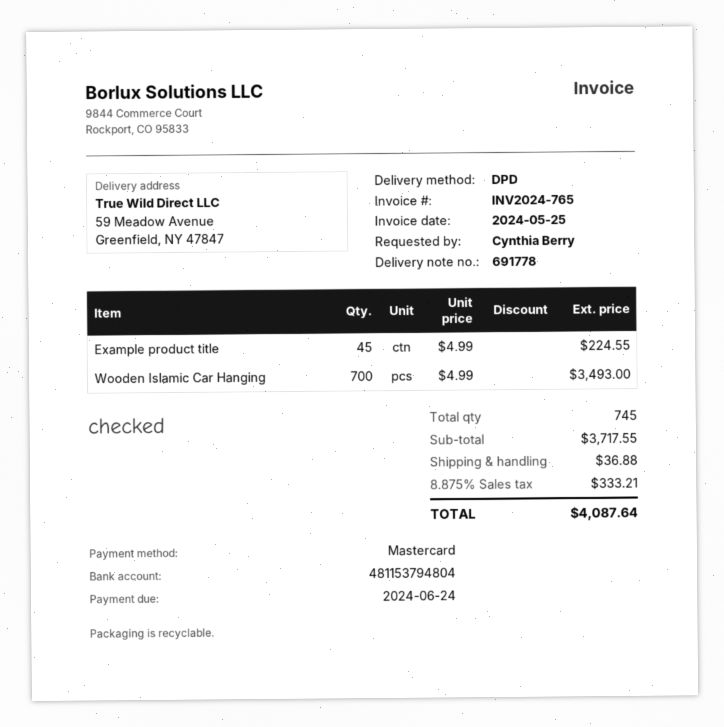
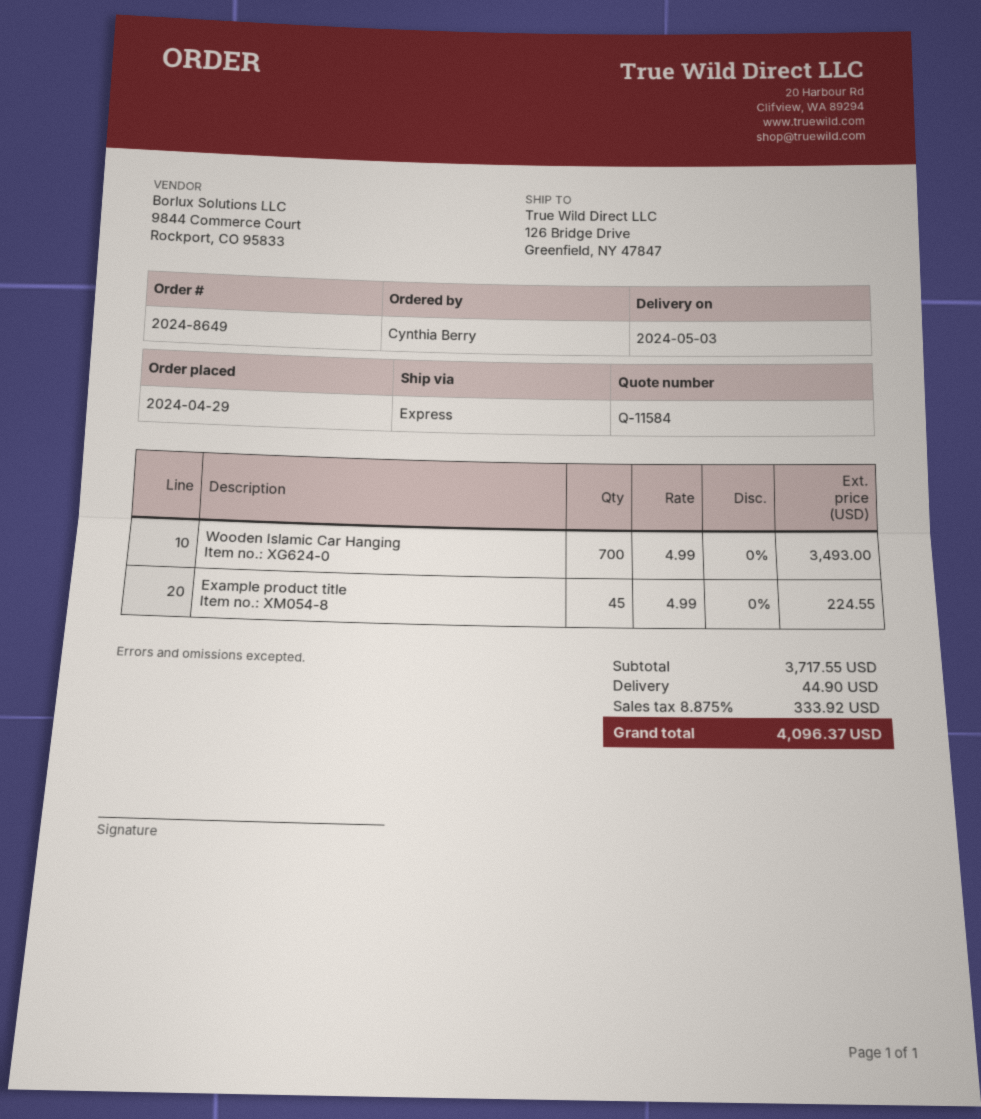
shipping method: DPD -> express
ship to: 59 Meadow Avenue, Greenfield, NY 47847 -> 126 Bridge Drive, Greenfield, NY 47847
shipping: 36.88 -> 44.90
tax: 8.875% = 333.21 -> 8.875% = 333.92
total: 4087.64 -> 4096.37

